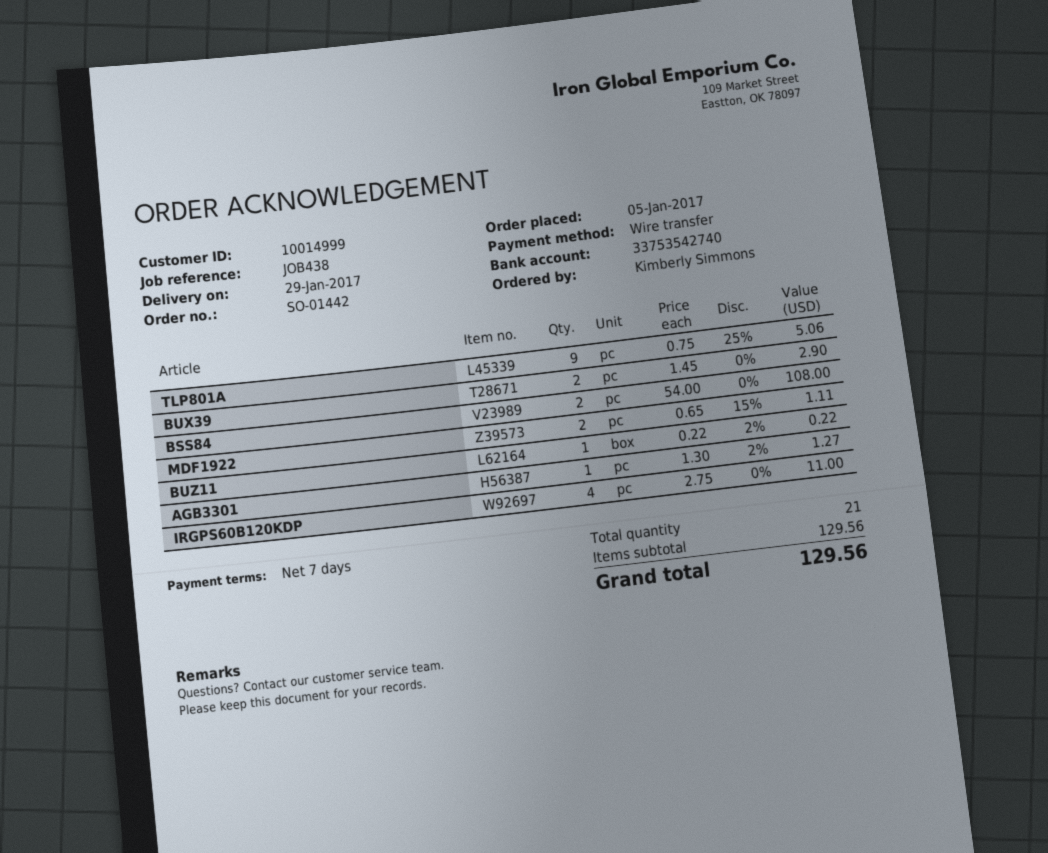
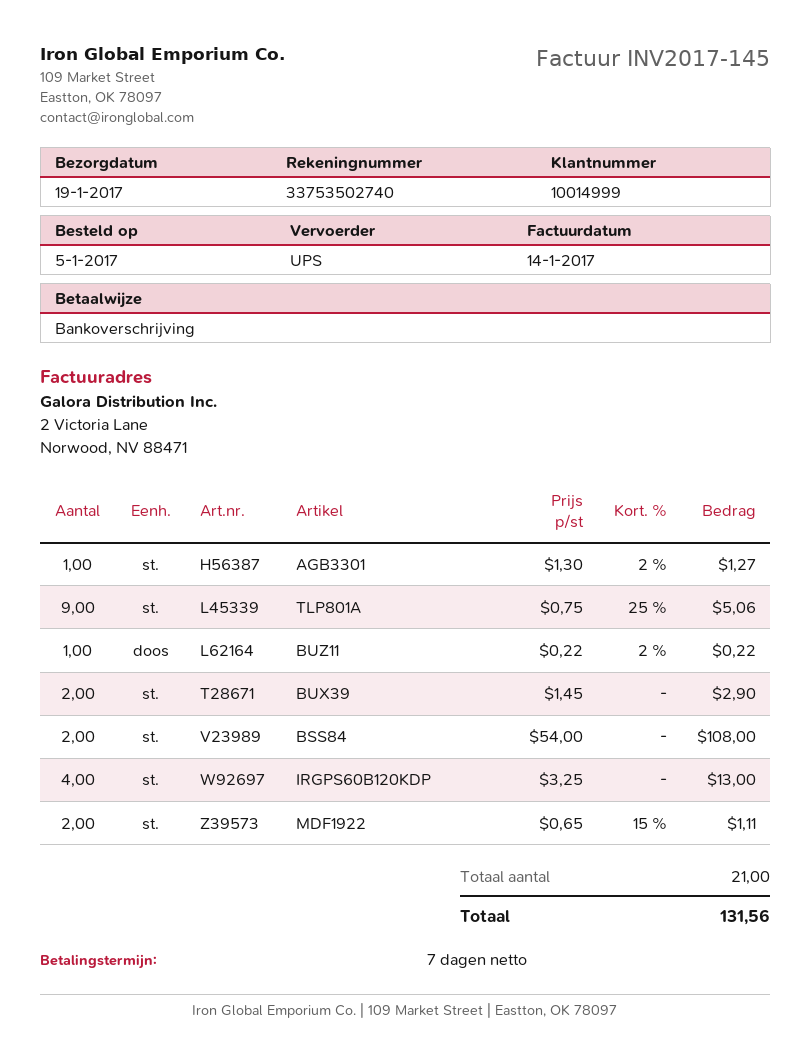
delivery date: 2017-01-29 -> 2017-01-19
bank account: 33753542740 -> 33753502740
IRGPS60B120KDP: 4 x 2.75 = 11.00 -> 4 x 3.25 = 13.00
total: 129.56 -> 131.56

